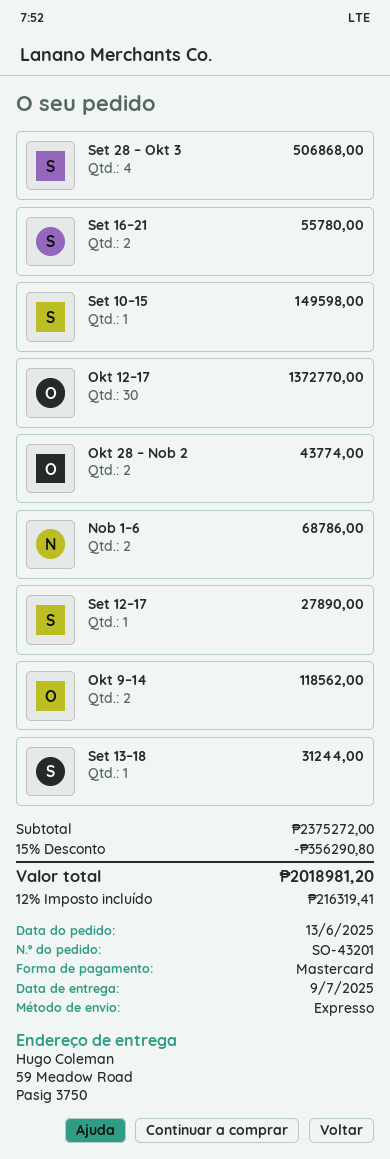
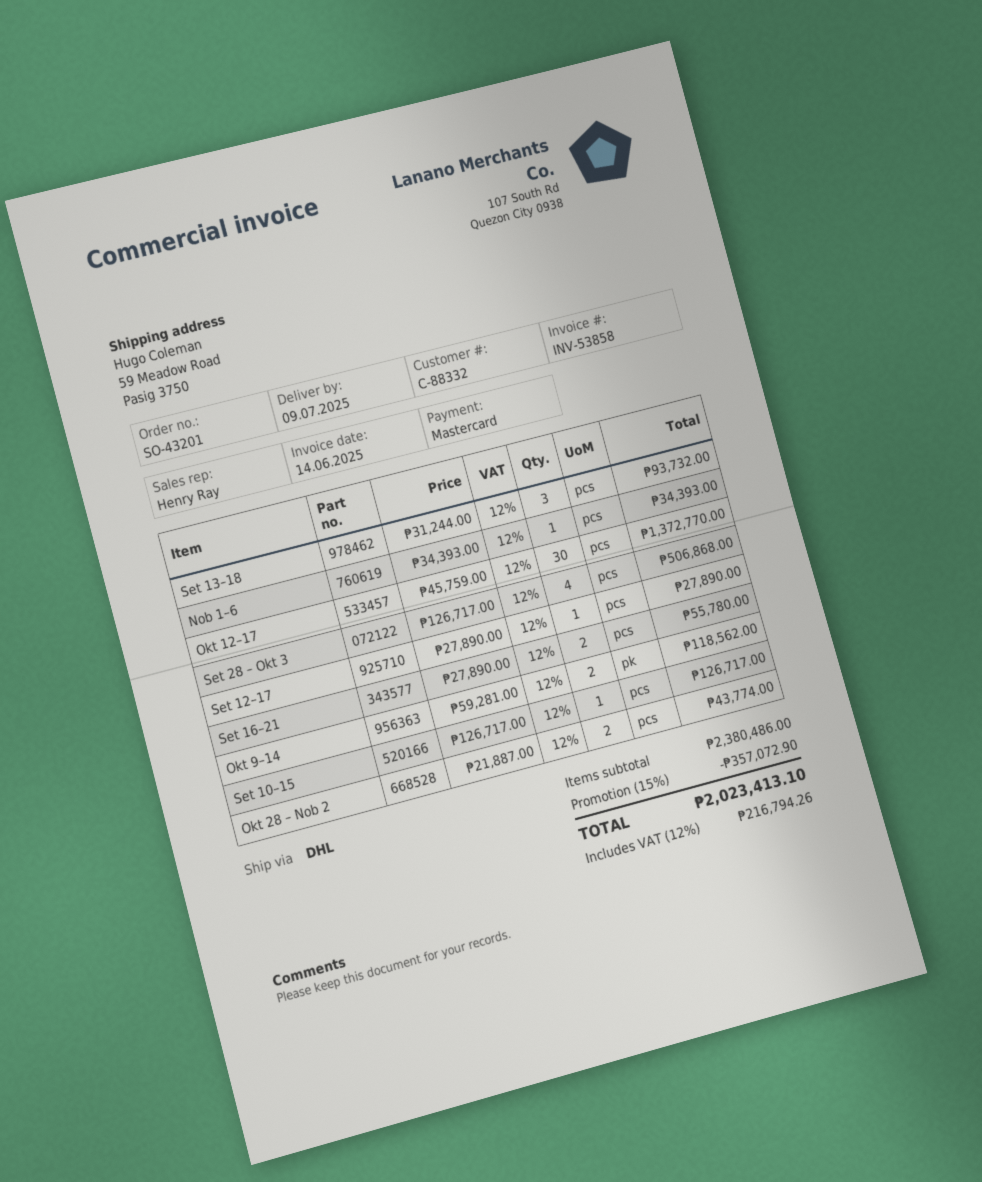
shipping method: express -> DHL
Set 10–15: 1 for 149598.00 -> 1 for 126717.00
Nob 1–6: 2 for 68786.00 -> 1 for 34393.00
Set 13–18: 1 for 31244.00 -> 3 for 93732.00
subtotal: 2375272.00 -> 2380486.00
discount: 15% = 356290.80 -> 15% = 357072.90
tax: 12% = 216319.41 -> 12% = 216794.26
total: 2018981.20 -> 2023413.10

